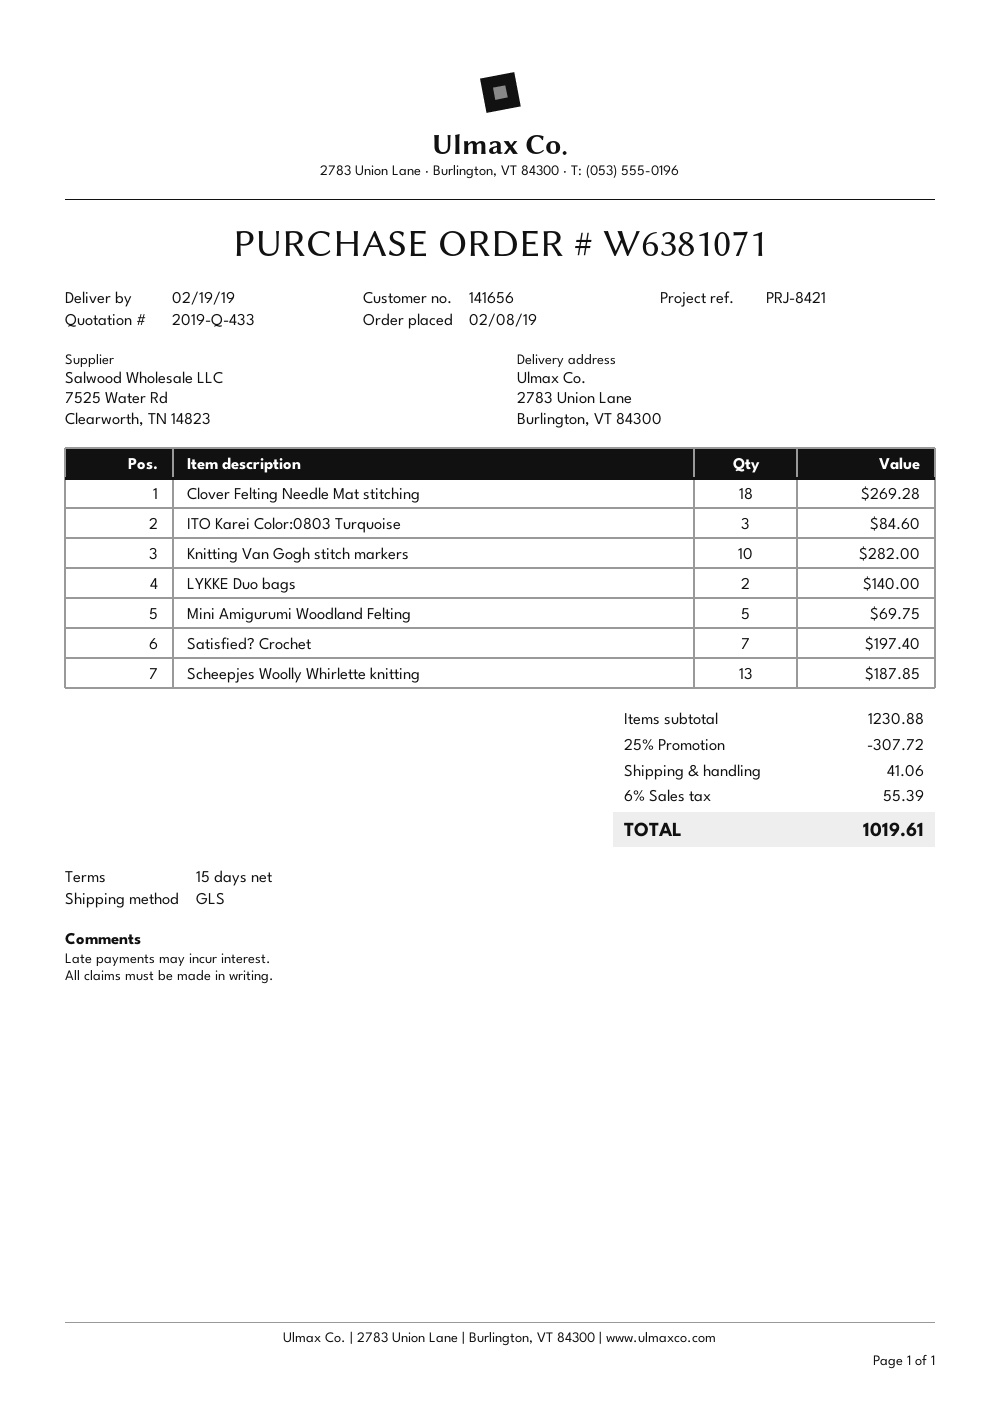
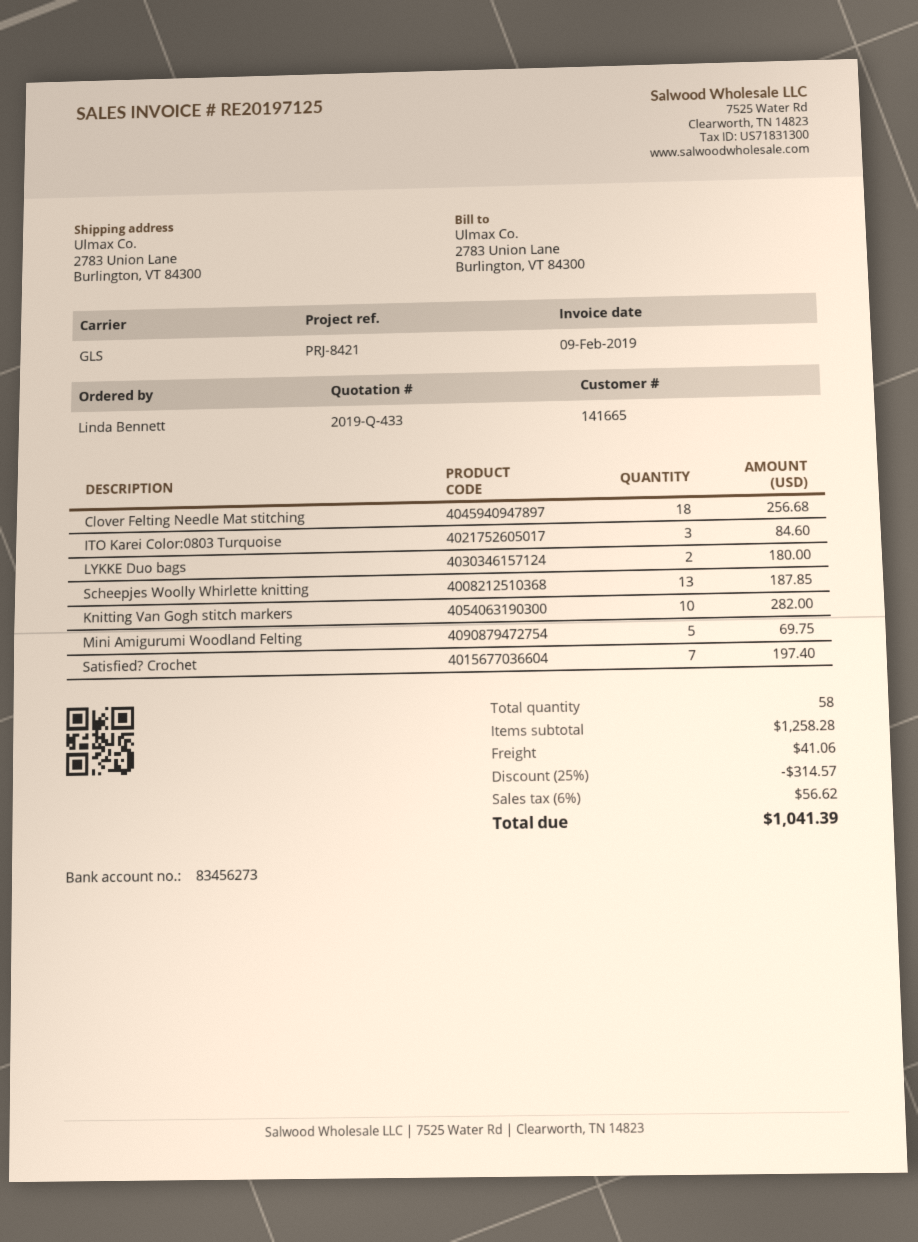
customer number: 141656 -> 141665
Clover Felting Needle Mat stitching: 18 for 269.28 -> 18 for 256.68
LYKKE Duo bags: 2 for 140.00 -> 2 for 180.00
subtotal: 1230.88 -> 1258.28
discount: 25% = 307.72 -> 25% = 314.57
tax: 6% = 55.39 -> 6% = 56.62
total: 1019.61 -> 1041.39

